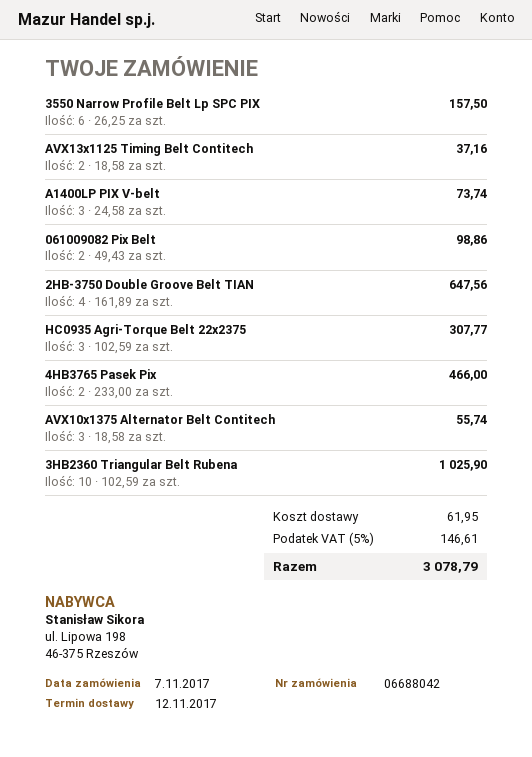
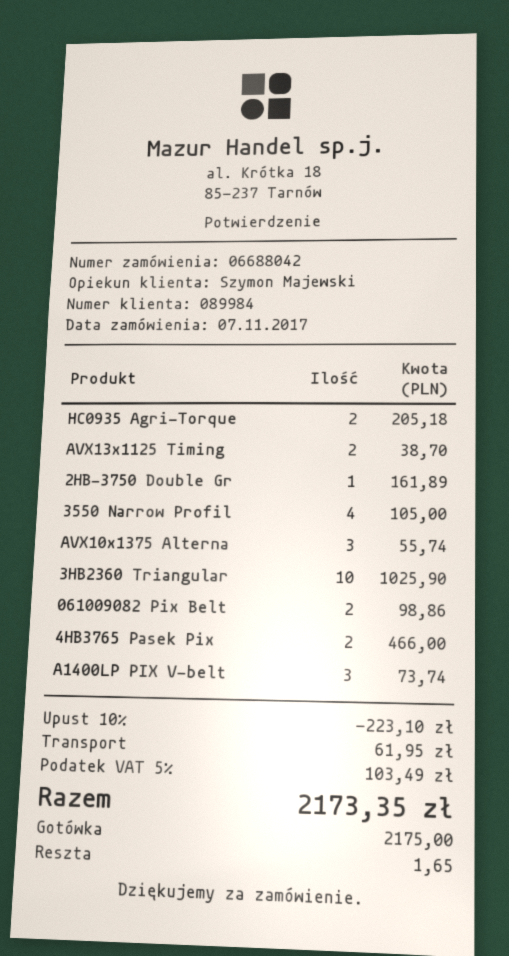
3550 Narrow Profile Belt Lp SPC PIX: 6 for 157.50 -> 4 for 105.00
AVX13x1125 Timing Belt Contitech: 2 for 37.16 -> 2 for 38.70
2HB-3750 Double Groove Belt TIAN: 4 for 647.56 -> 1 for 161.89
HC0935 Agri-Torque Belt 22x2375: 3 for 307.77 -> 2 for 205.18
discount: none -> 10% = 223.10
tax: 5% = 146.61 -> 5% = 103.49
total: 3078.79 -> 2173.35

